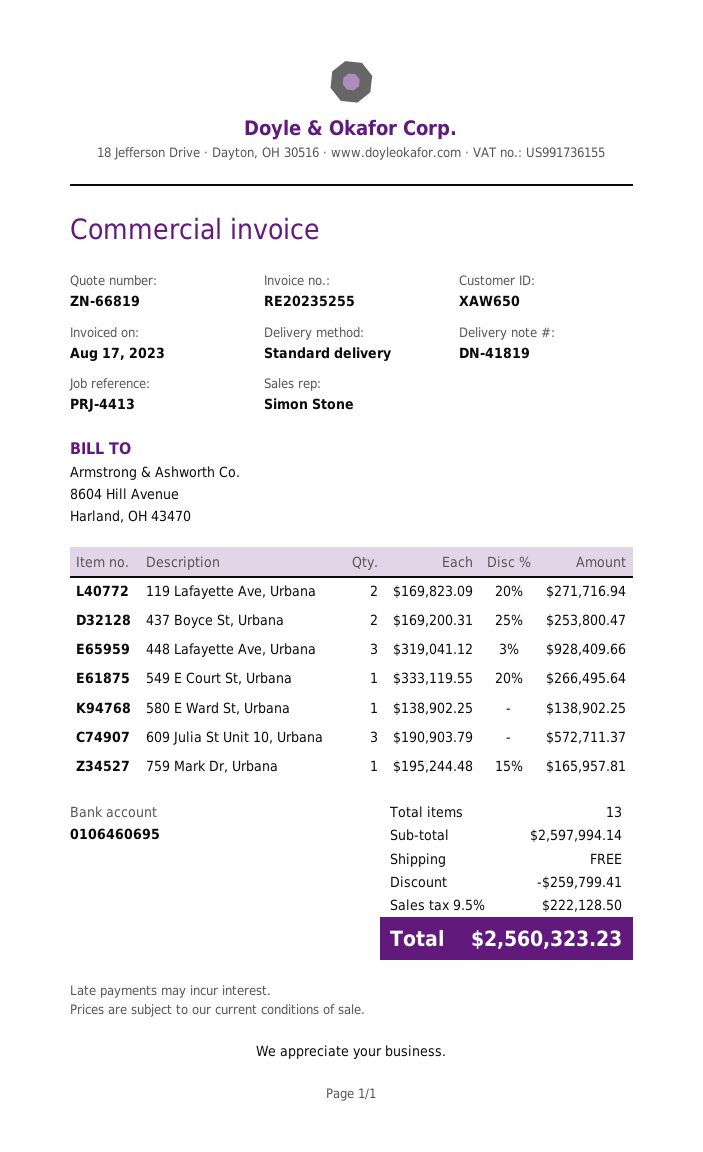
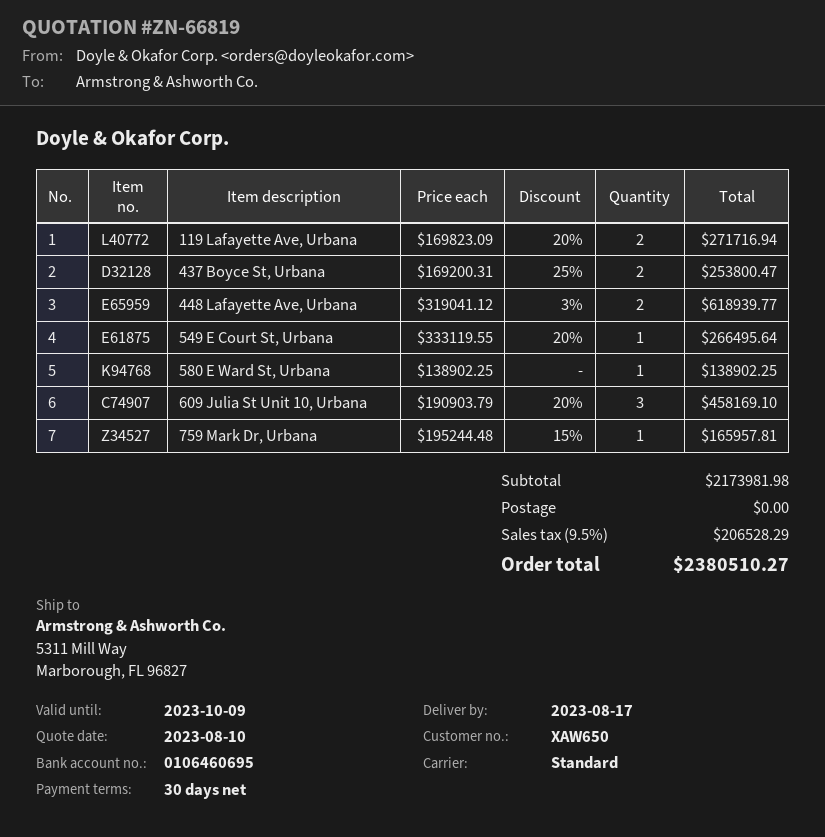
448 Lafayette Ave, Urbana: 3 x 319041.12 - 3% = 928409.66 -> 2 x 319041.12 - 3% = 618939.77
609 Julia St Unit 10, Urbana: 3 x 190903.79 = 572711.37 -> 3 x 190903.79 - 20% = 458169.10
subtotal: 2597994.14 -> 2173981.98
discount: 259799.41 -> none
tax: 9.5% = 222128.50 -> 9.5% = 206528.29
total: 2560323.23 -> 2380510.27

